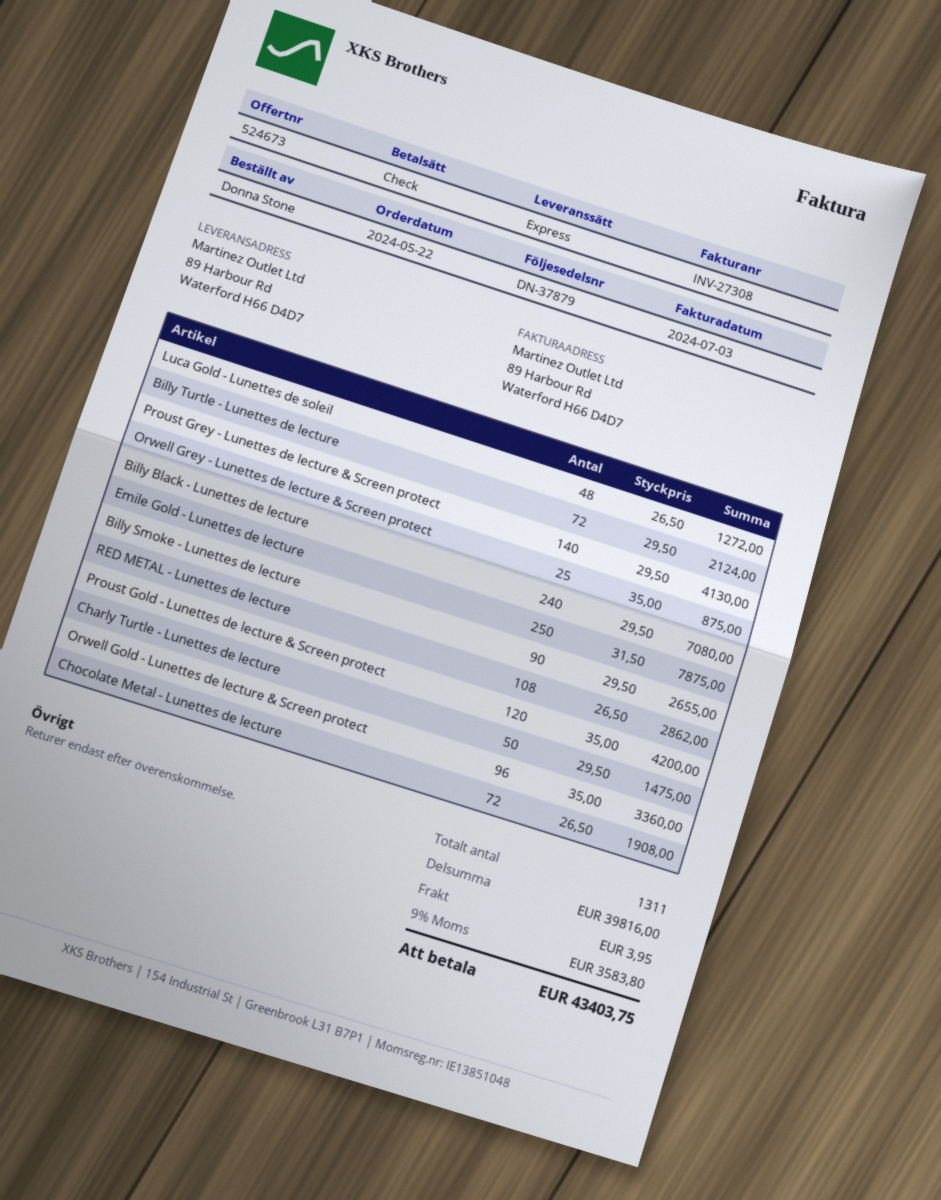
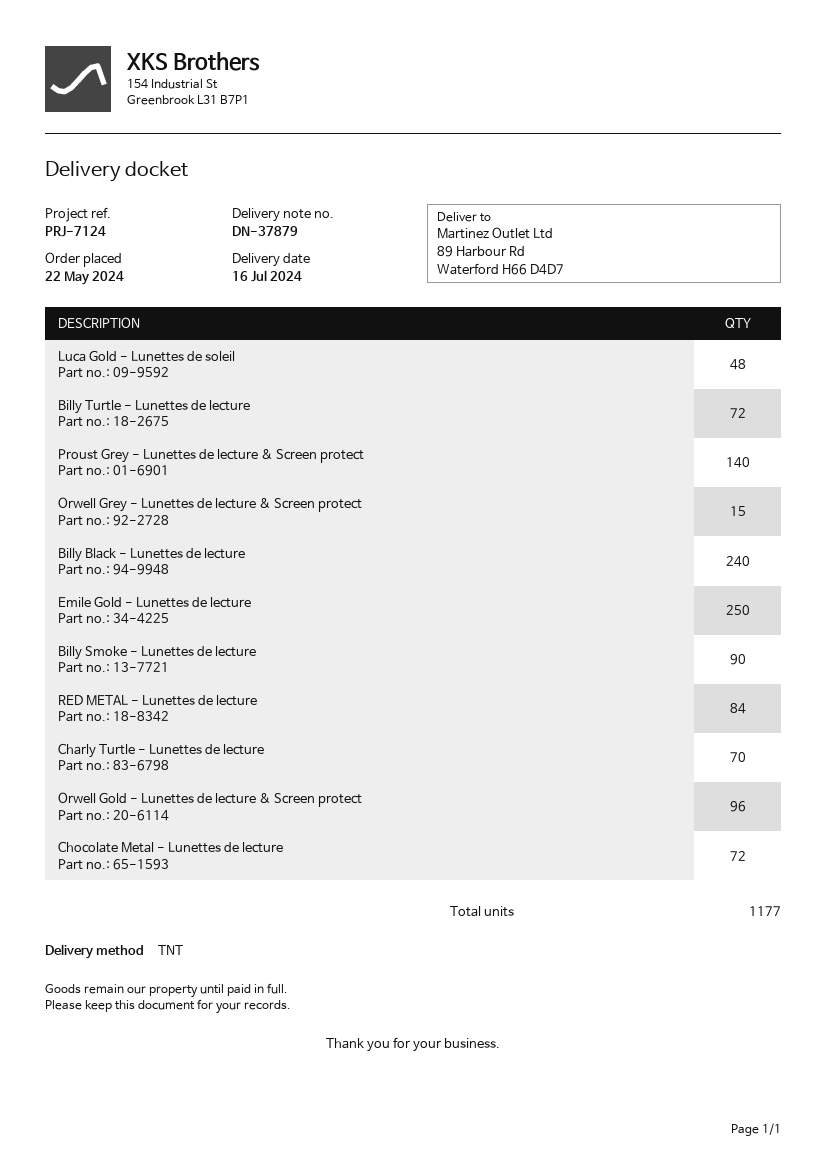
shipping method: express -> TNT
Orwell Grey - Lunettes de lecture & Screen protect: 25 -> 15
RED METAL - Lunettes de lecture: 108 -> 84
Proust Gold - Lunettes de lecture & Screen protect: 120 -> none
Charly Turtle - Lunettes de lecture: 50 -> 70
total quantity: 1311 -> 1177

